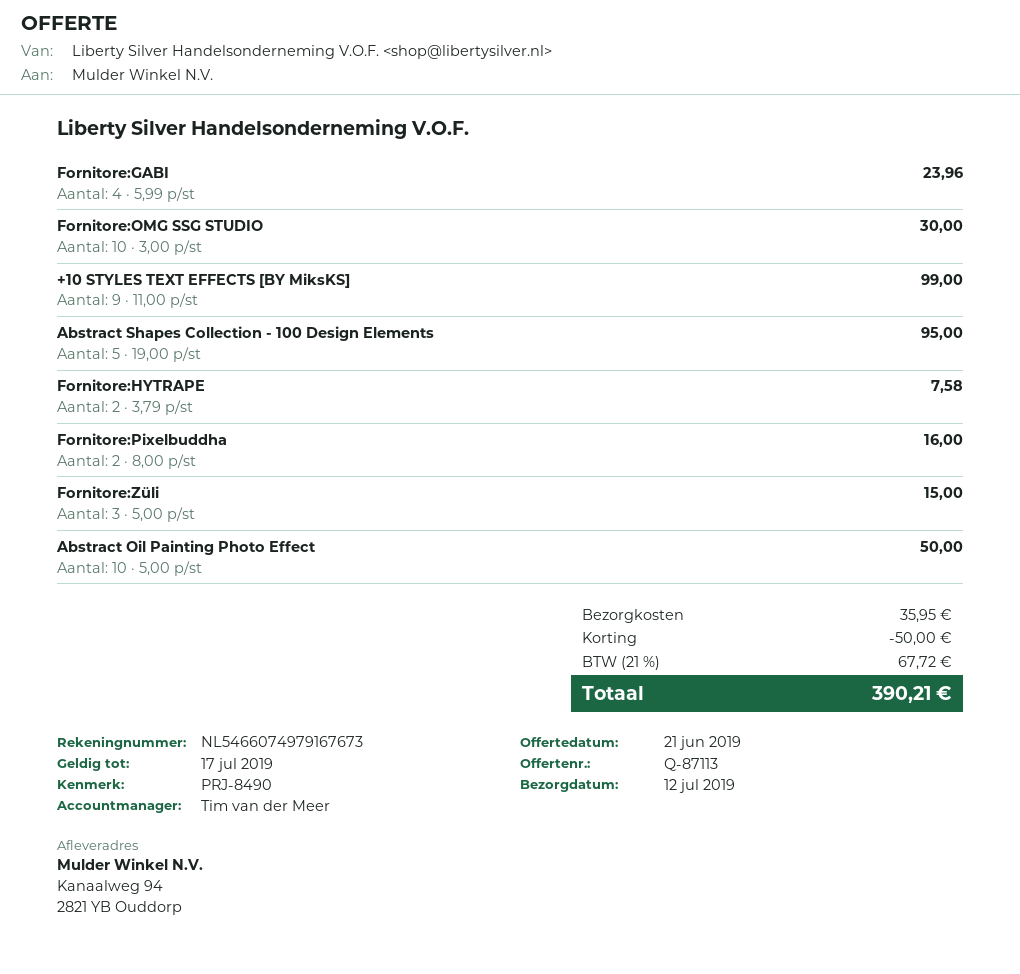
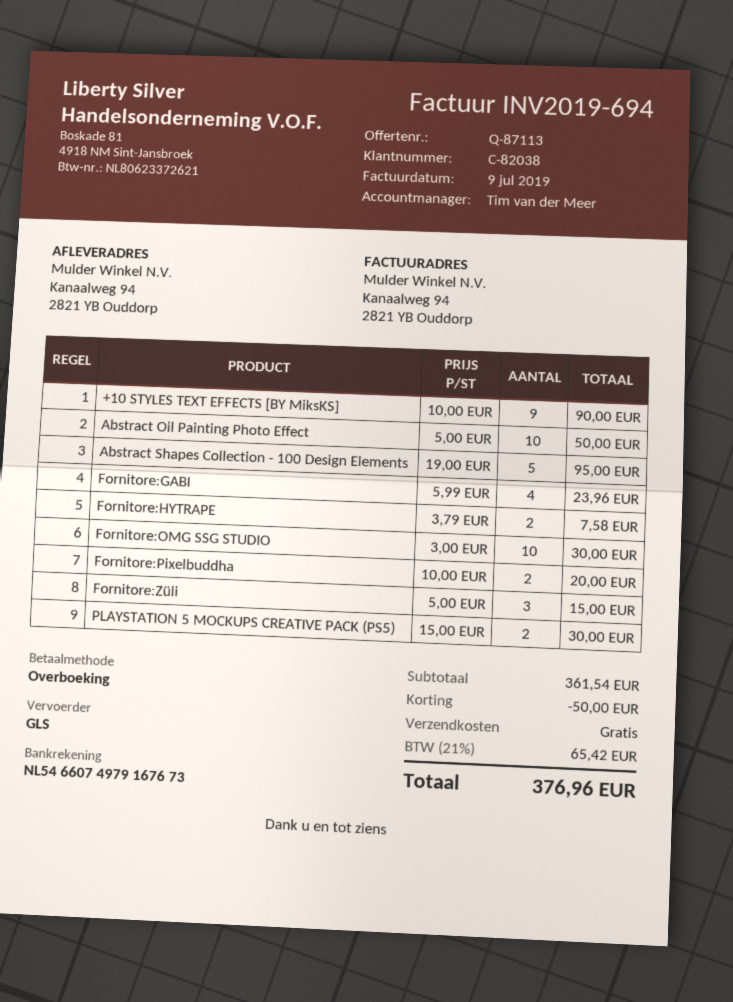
+10 STYLES TEXT EFFECTS [BY MiksKS]: 9 x 11.00 = 99.00 -> 9 x 10.00 = 90.00
Fornitore:Pixelbuddha: 2 x 8.00 = 16.00 -> 2 x 10.00 = 20.00
PLAYSTATION 5 MOCKUPS CREATIVE PACK (PS5): none -> 2 x 15.00 = 30.00
shipping: 35.95 -> 0.00
tax: 21% = 67.72 -> 21% = 65.42
total: 390.21 -> 376.96

